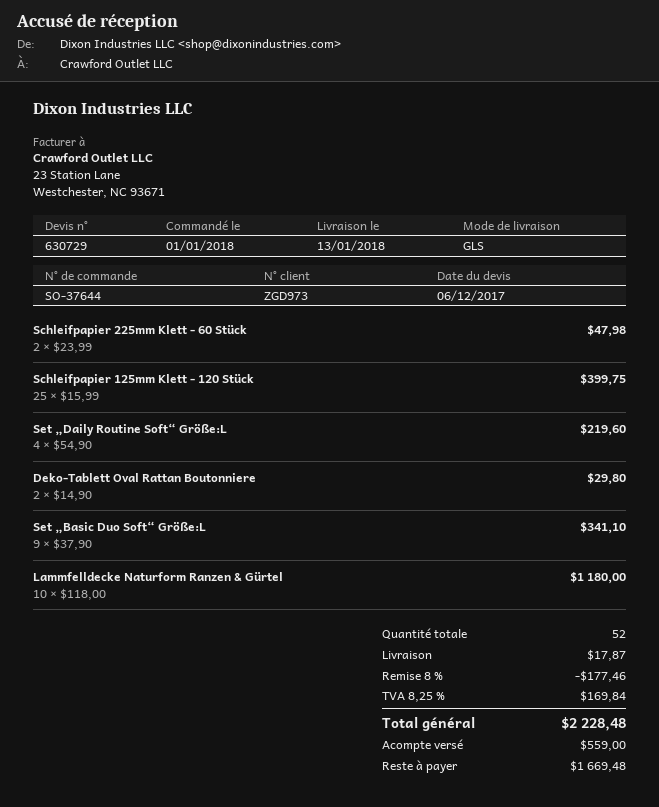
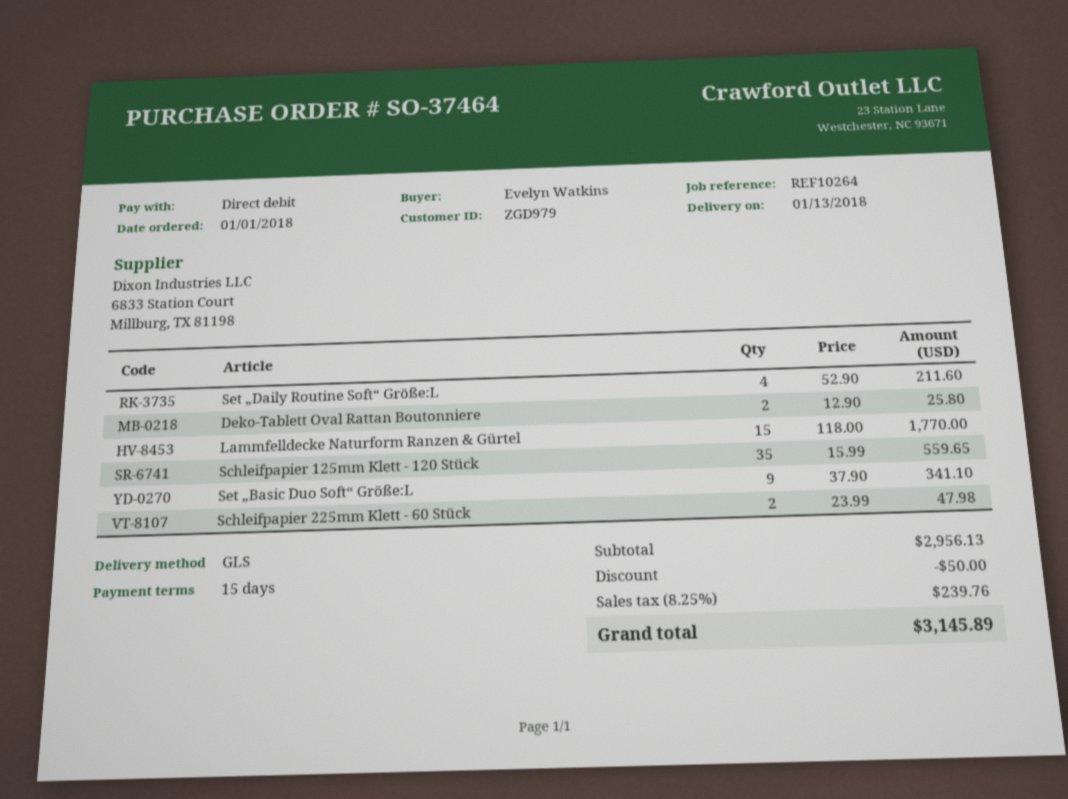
order number: SO-37644 -> SO-37464
customer number: ZGD973 -> ZGD979
Schleifpapier 125mm Klett - 120 Stück: 25 x 15.99 = 399.75 -> 35 x 15.99 = 559.65
Set „Daily Routine Soft“ Größe:L: 4 x 54.90 = 219.60 -> 4 x 52.90 = 211.60
Deko-Tablett Oval Rattan Boutonniere: 2 x 14.90 = 29.80 -> 2 x 12.90 = 25.80
Lammfelldecke Naturform Ranzen & Gürtel: 10 x 118.00 = 1180.00 -> 15 x 118.00 = 1770.00
discount: 177.46 -> 50.00
shipping: 17.87 -> none
tax: 8.25% = 169.84 -> 8.25% = 239.76
total: 2228.48 -> 3145.89

